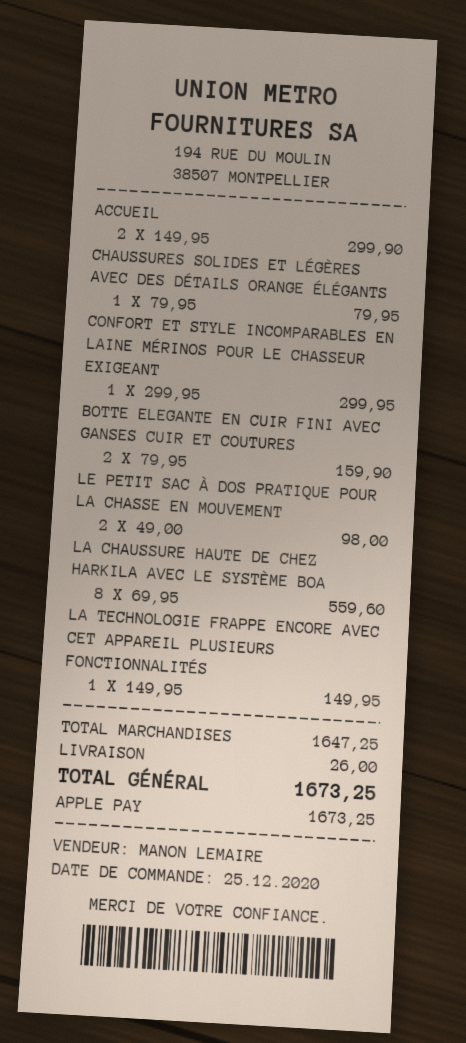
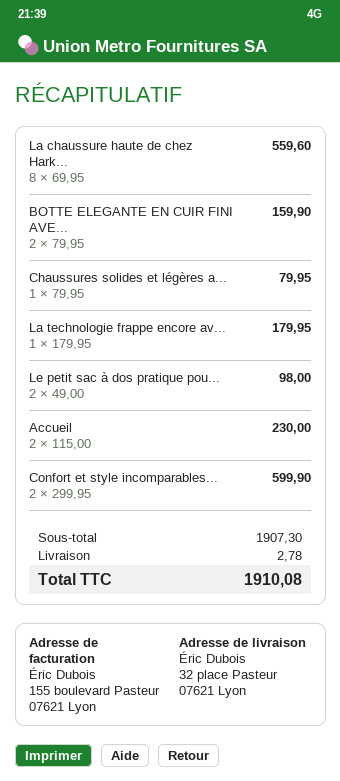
ACCUEIL: 2 x 149.95 = 299.90 -> 2 x 115.00 = 230.00
CONFORT ET STYLE INCOMPARABLES EN LAINE MÉRINOS POUR LE CHASSEUR EXIGEANT: 1 x 299.95 = 299.95 -> 2 x 299.95 = 599.90
LA TECHNOLOGIE FRAPPE ENCORE AVEC CET APPAREIL PLUSIEURS FONCTIONNALITÉS: 1 x 149.95 = 149.95 -> 1 x 179.95 = 179.95
subtotal: 1647.25 -> 1907.30
shipping: 26.00 -> 2.78
total: 1673.25 -> 1910.08

